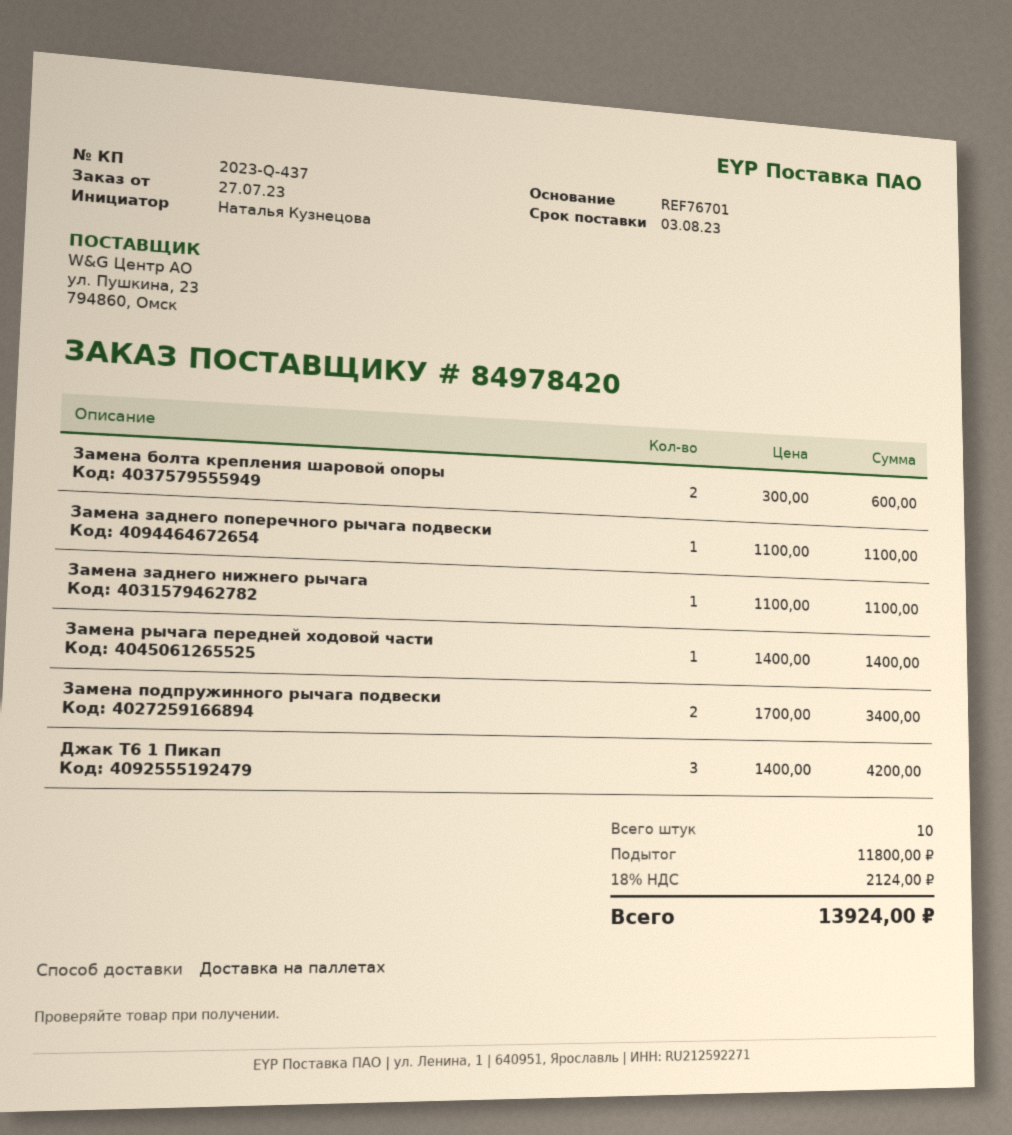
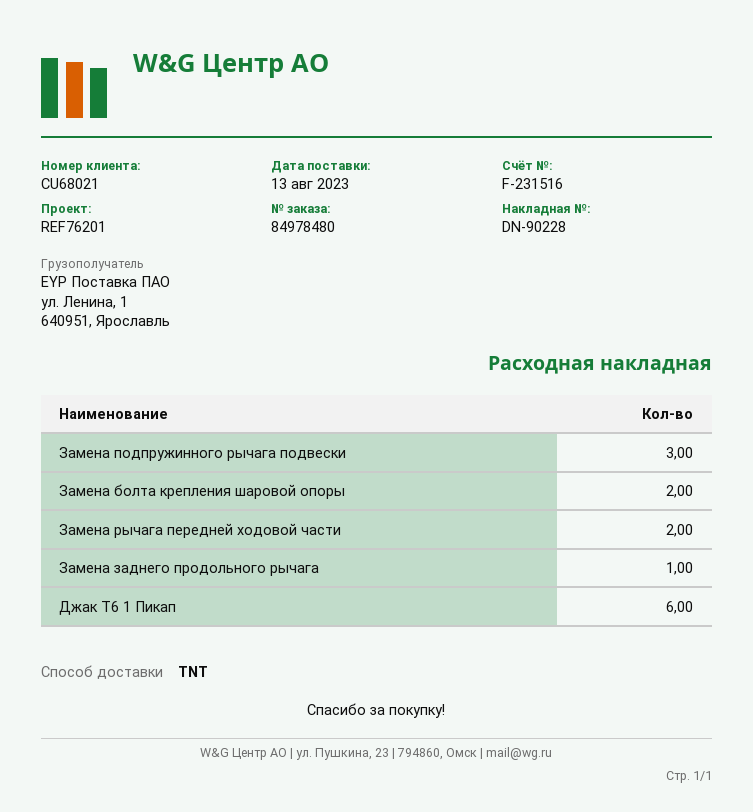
order number: 84978420 -> 84978480
delivery date: 2023-08-03 -> 2023-08-13
reference: REF76701 -> REF76201
shipping method: pallet freight -> TNT
Замена заднего поперечного рычага подвески: 1 -> none
Замена заднего нижнего рычага: 1 -> none
Замена рычага передней ходовой части: 1 -> 2
Замена подпружинного рычага подвески: 2 -> 3
Джак T6 1 Пикап: 3 -> 6
Замена заднего продольного рычага: none -> 1

